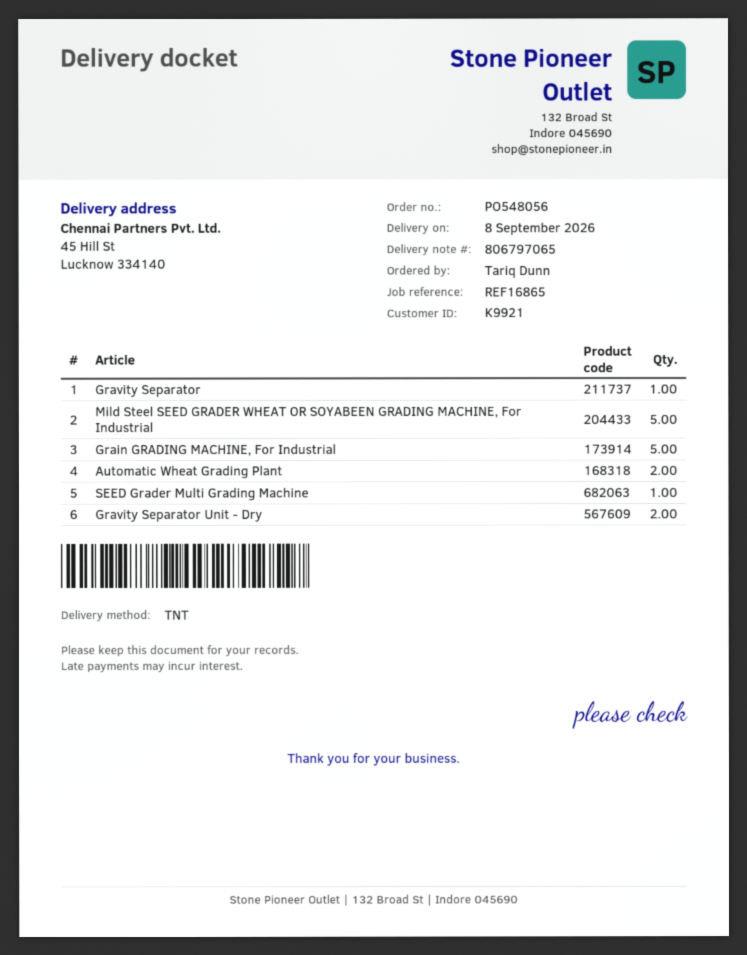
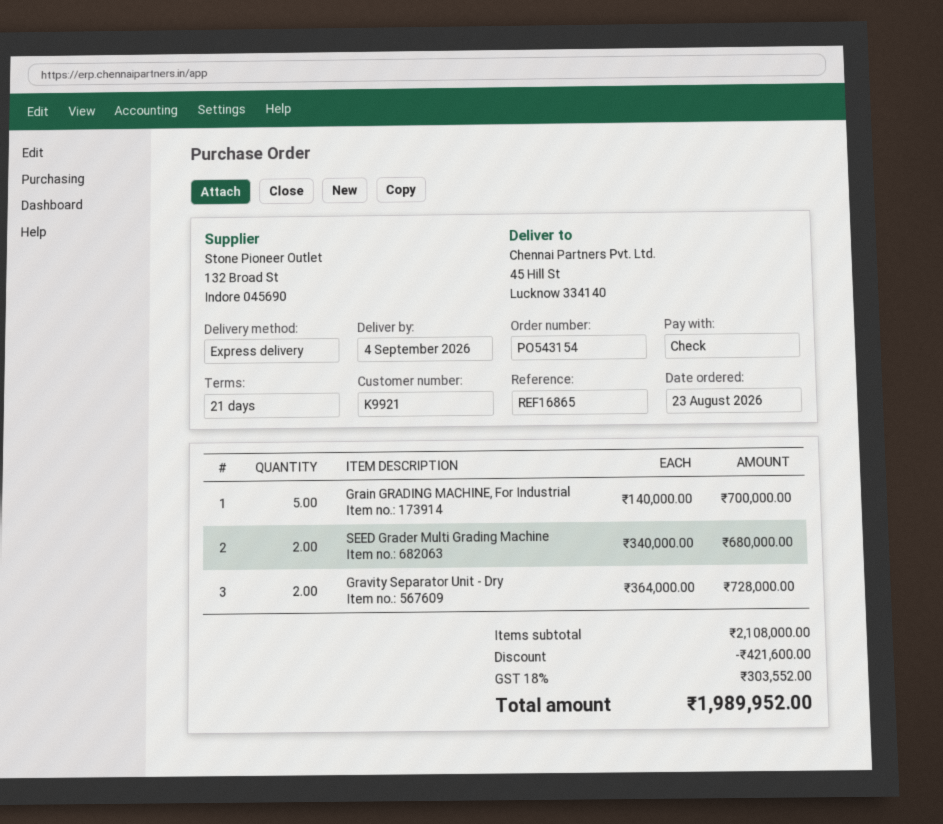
order number: PO548056 -> PO543154
delivery date: 2026-09-08 -> 2026-09-04
shipping method: TNT -> express
Gravity Separator: 1 -> none
Mild Steel SEED GRADER WHEAT OR SOYABEEN GRADING MACHINE, For Industrial: 5 -> none
Automatic Wheat Grading Plant: 2 -> none
SEED Grader Multi Grading Machine: 1 -> 2

